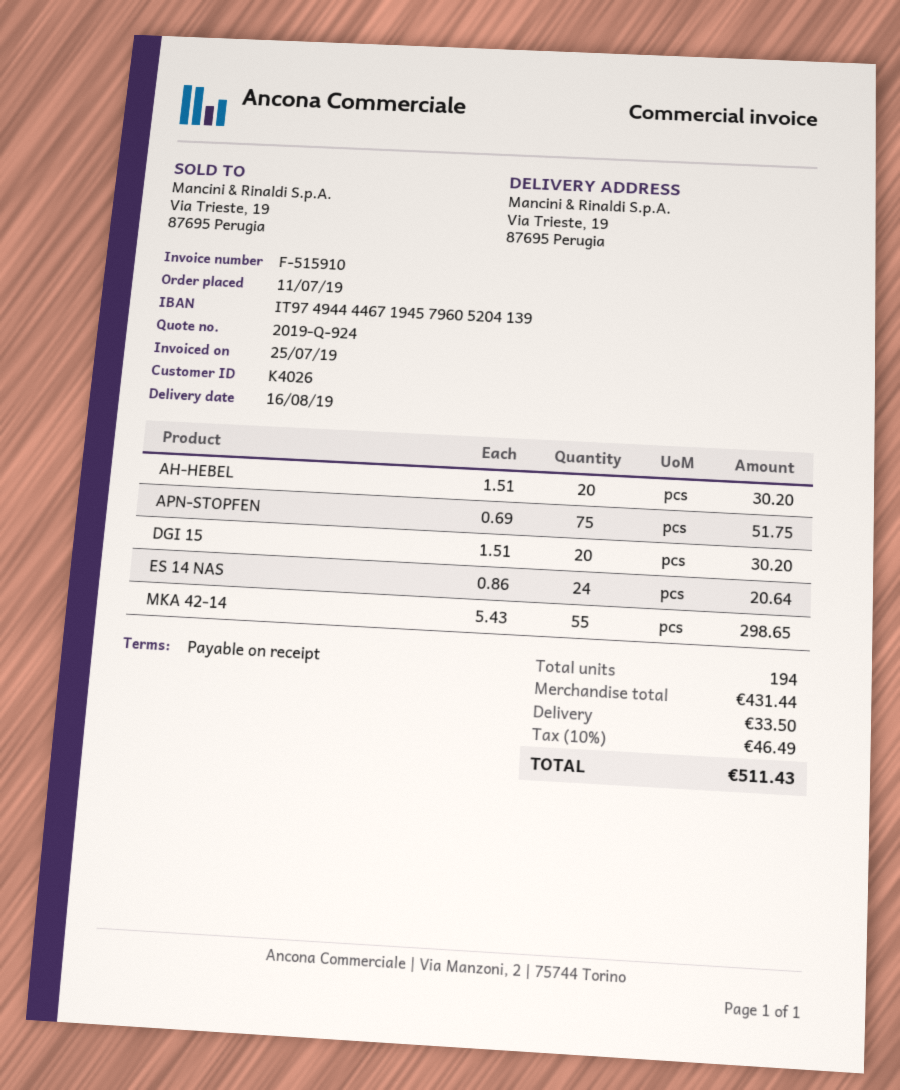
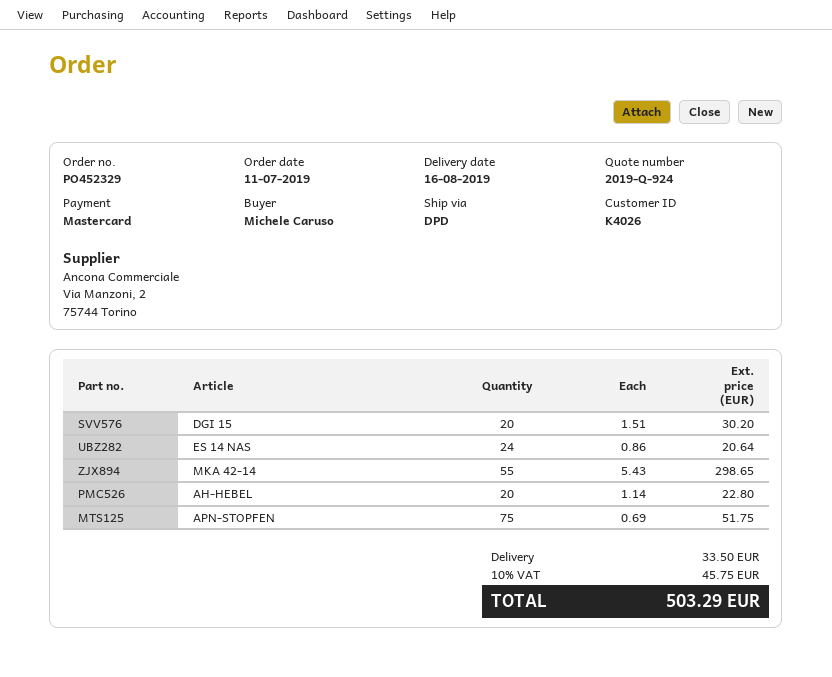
AH-HEBEL: 20 x 1.51 = 30.20 -> 20 x 1.14 = 22.80
tax: 10% = 46.49 -> 10% = 45.75
total: 511.43 -> 503.29

